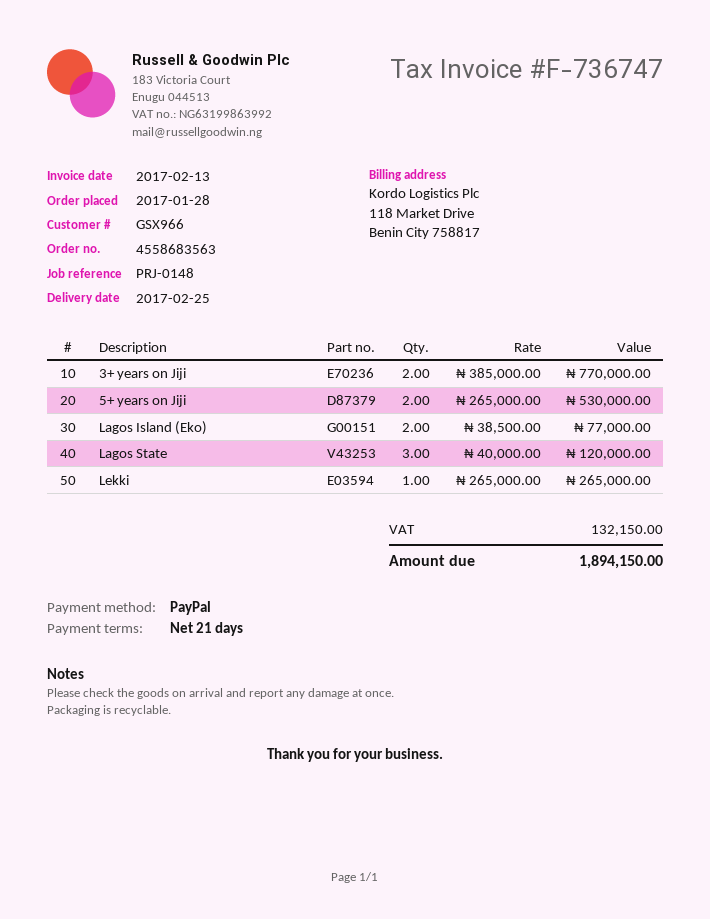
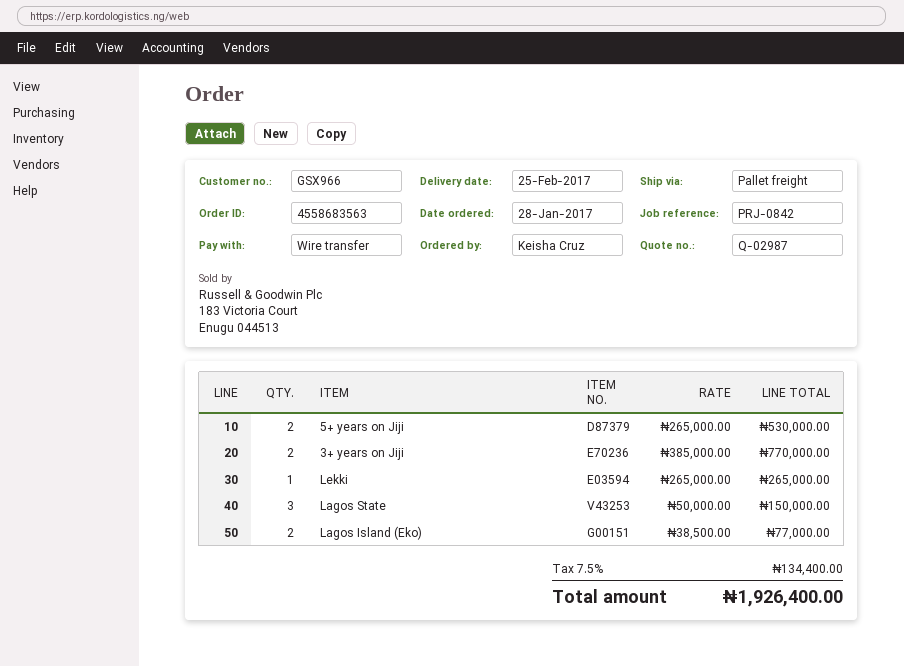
reference: PRJ-0148 -> PRJ-0842
payment method: PayPal -> bank transfer
Lagos State: 3 x 40000.00 = 120000.00 -> 3 x 50000.00 = 150000.00
tax: 132150.00 -> 134400.00
total: 1894150.00 -> 1926400.00

